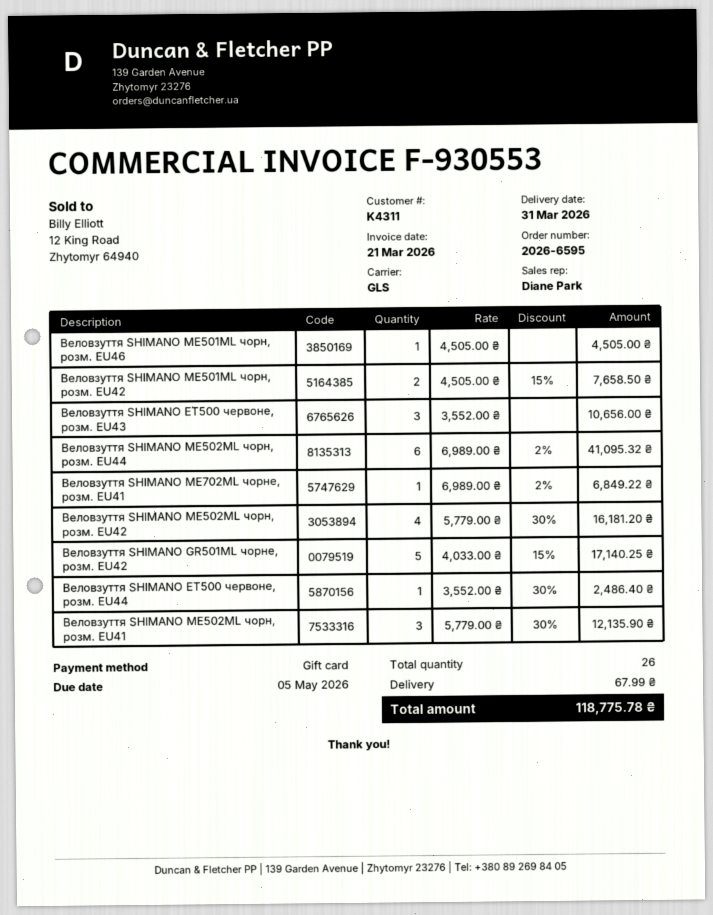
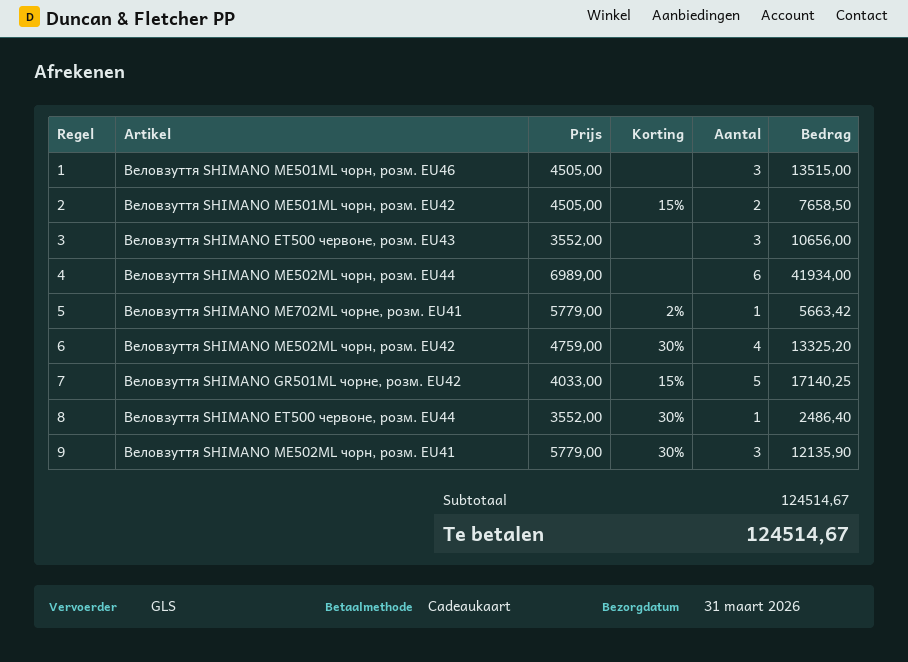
Веловзуття SHIMANO ME501ML чорн, розм. EU46: 1 x 4505.00 = 4505.00 -> 3 x 4505.00 = 13515.00
Веловзуття SHIMANO ME502ML чорн, розм. EU44: 6 x 6989.00 - 2% = 41095.32 -> 6 x 6989.00 = 41934.00
Веловзуття SHIMANO ME702ML чорне, розм. EU41: 1 x 6989.00 - 2% = 6849.22 -> 1 x 5779.00 - 2% = 5663.42
Веловзуття SHIMANO ME502ML чорн, розм. EU42: 4 x 5779.00 - 30% = 16181.20 -> 4 x 4759.00 - 30% = 13325.20
shipping: 67.99 -> none
total: 118775.78 -> 124514.67

